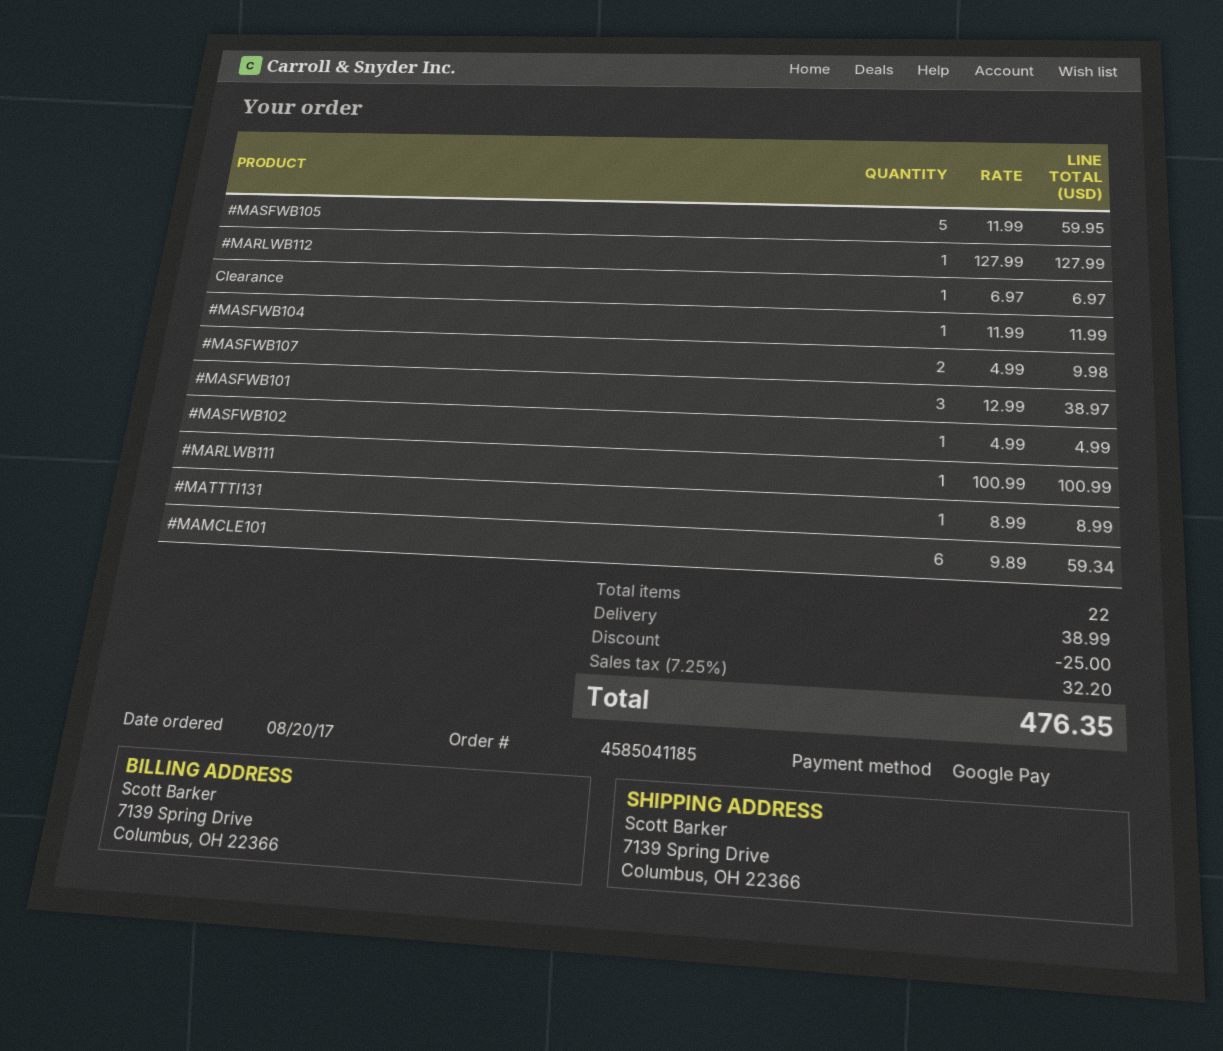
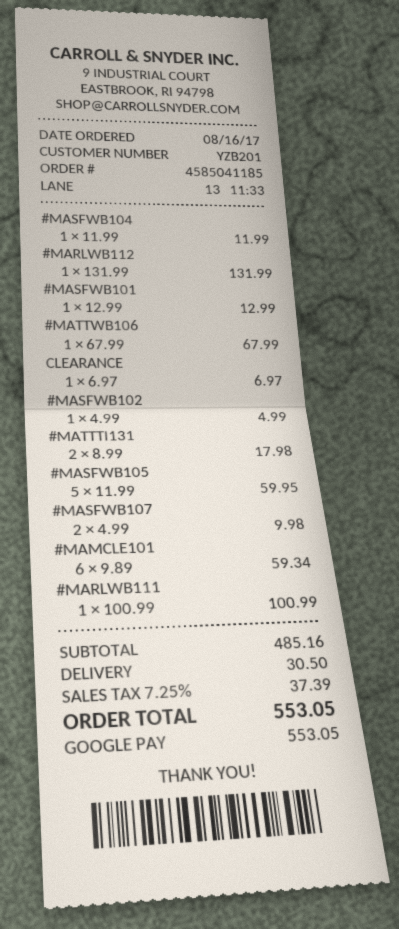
order date: 2017-08-20 -> 2017-08-16
#MARLWB112: 1 x 127.99 = 127.99 -> 1 x 131.99 = 131.99
#MASFWB101: 3 x 12.99 = 38.97 -> 1 x 12.99 = 12.99
#MATTTI131: 1 x 8.99 = 8.99 -> 2 x 8.99 = 17.98
#MATTWB106: none -> 1 x 67.99 = 67.99
discount: 25.00 -> none
shipping: 38.99 -> 30.50
tax: 7.25% = 32.20 -> 7.25% = 37.39
total: 476.35 -> 553.05

